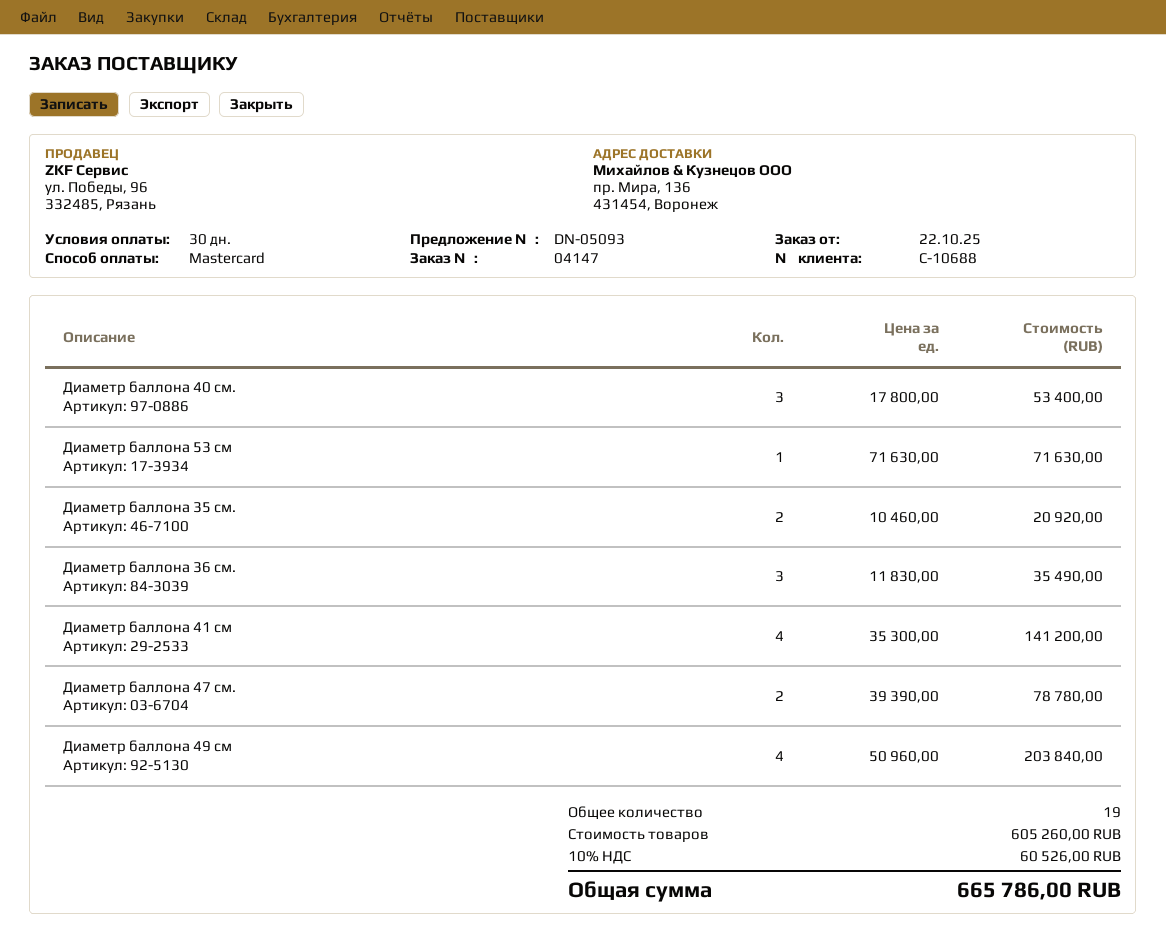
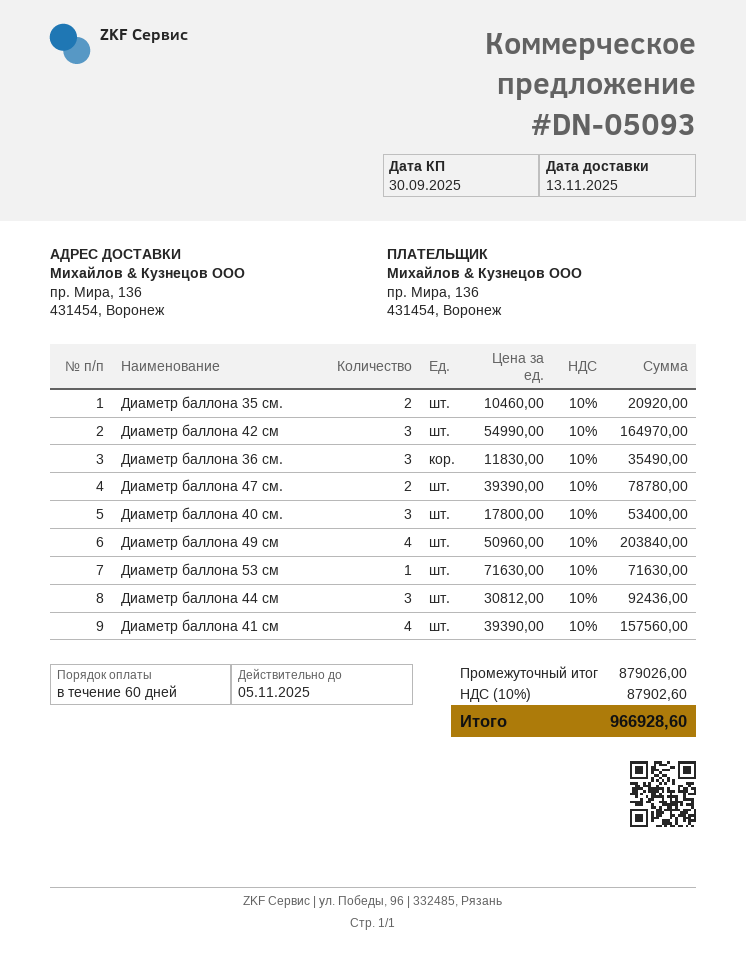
payment terms: 30 days -> 60 days
Диаметр баллона 41 см: 4 x 35300.00 = 141200.00 -> 4 x 39390.00 = 157560.00
Диаметр баллона 42 см: none -> 3 x 54990.00 = 164970.00
Диаметр баллона 44 см: none -> 3 x 30812.00 = 92436.00
subtotal: 605260.00 -> 879026.00
tax: 10% = 60526.00 -> 10% = 87902.60
total: 665786.00 -> 966928.60

